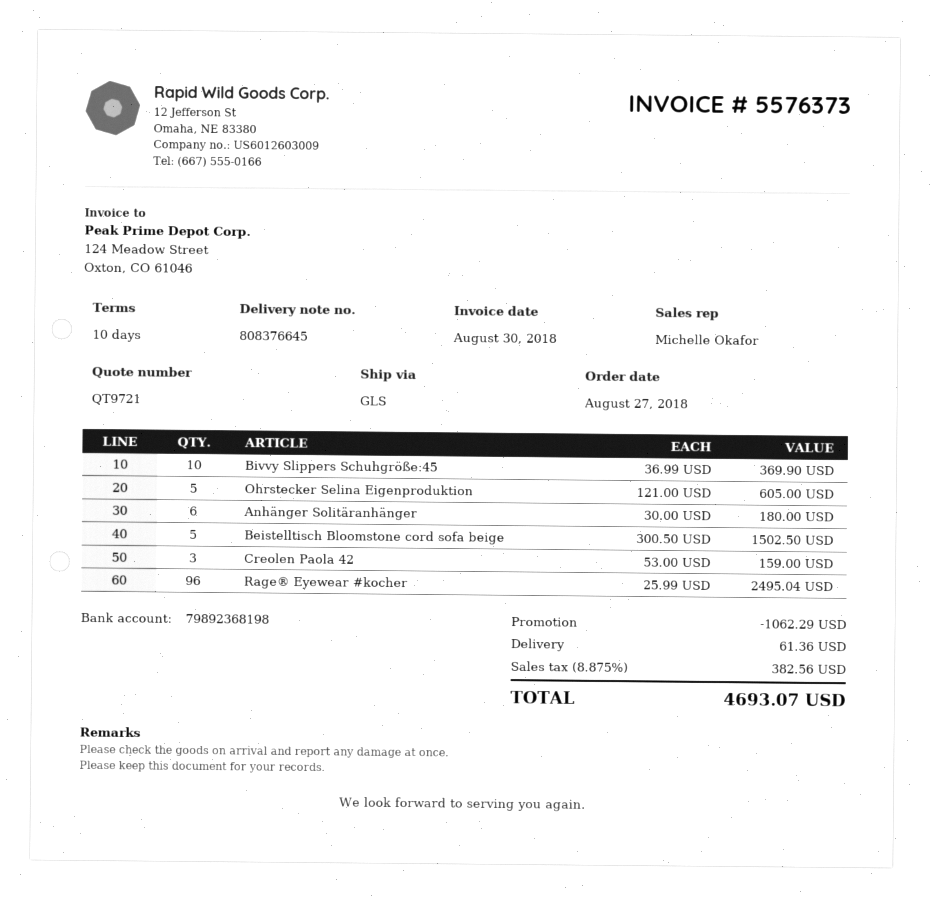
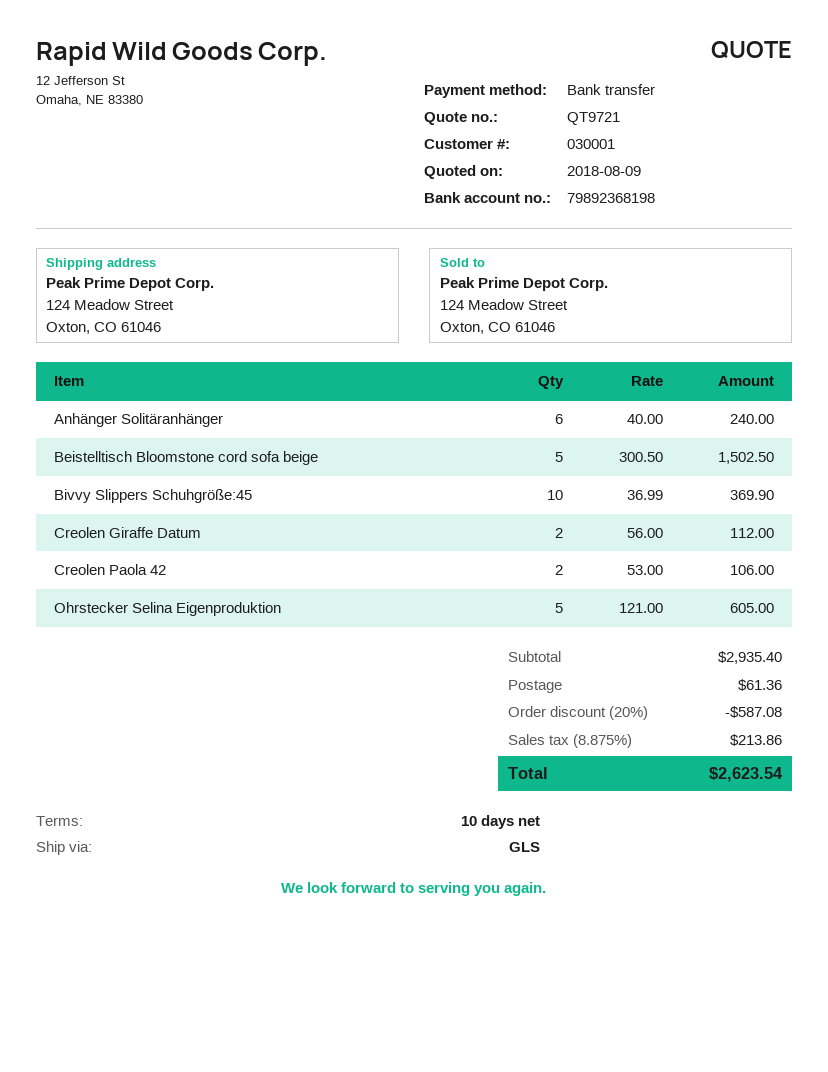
Anhänger Solitäranhänger: 6 x 30.00 = 180.00 -> 6 x 40.00 = 240.00
Creolen Paola 42: 3 x 53.00 = 159.00 -> 2 x 53.00 = 106.00
Rage® Eyewear #kocher: 96 x 25.99 = 2495.04 -> none
Creolen Giraffe Datum: none -> 2 x 56.00 = 112.00
discount: 1062.29 -> 587.08
tax: 8.875% = 382.56 -> 8.875% = 213.86
total: 4693.07 -> 2623.54

